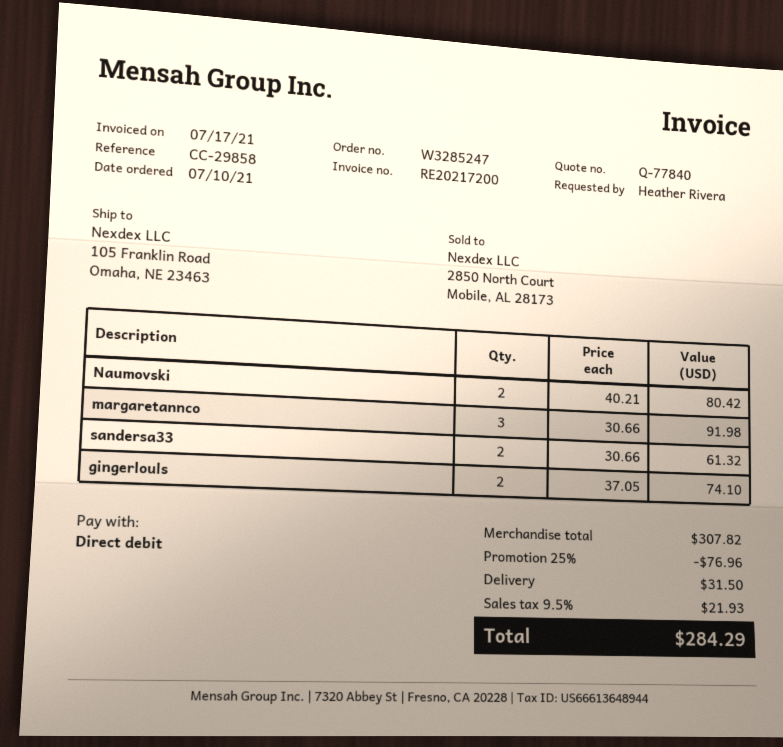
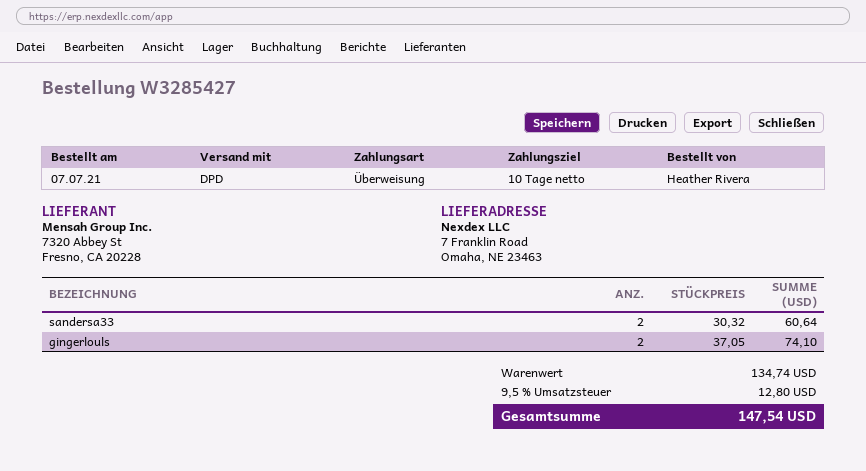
order number: W3285247 -> W3285427
order date: 2021-07-10 -> 2021-07-07
payment method: direct debit -> bank transfer
ship to: 105 Franklin Road, Omaha, NE 23463 -> 7 Franklin Road, Omaha, NE 23463
Naumovski: 2 x 40.21 = 80.42 -> none
margaretannco: 3 x 30.66 = 91.98 -> none
sandersa33: 2 x 30.66 = 61.32 -> 2 x 30.32 = 60.64
subtotal: 307.82 -> 134.74
discount: 25% = 76.96 -> none
shipping: 31.50 -> none
tax: 9.5% = 21.93 -> 9.5% = 12.80
total: 284.29 -> 147.54

